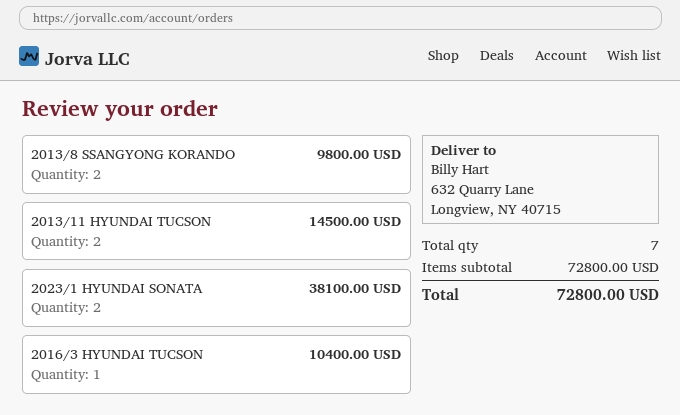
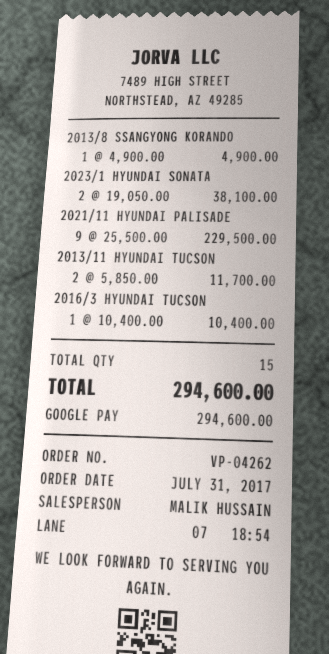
2013/8 SSANGYONG KORANDO: 2 for 9800.00 -> 1 for 4900.00
2013/11 HYUNDAI TUCSON: 2 for 14500.00 -> 2 for 11700.00
2021/11 HYUNDAI PALISADE: none -> 9 for 229500.00
total quantity: 7 -> 15
total: 72800.00 -> 294600.00

